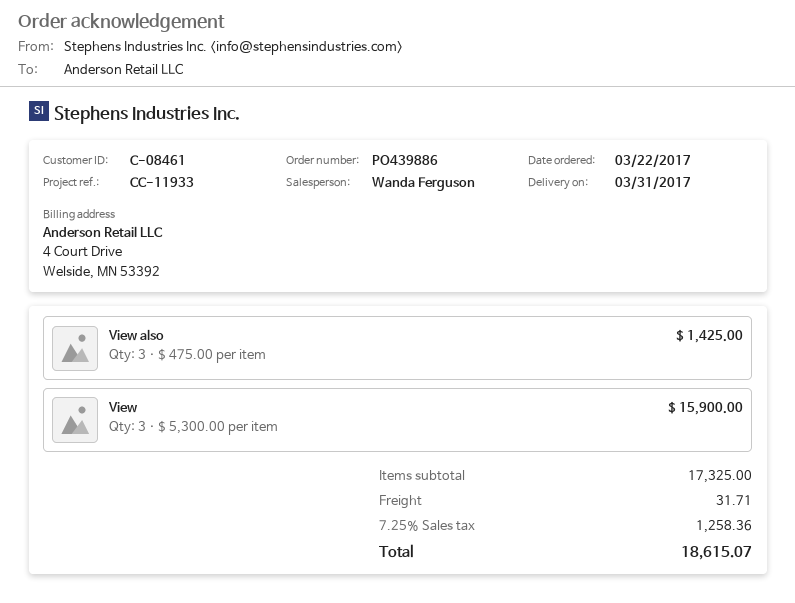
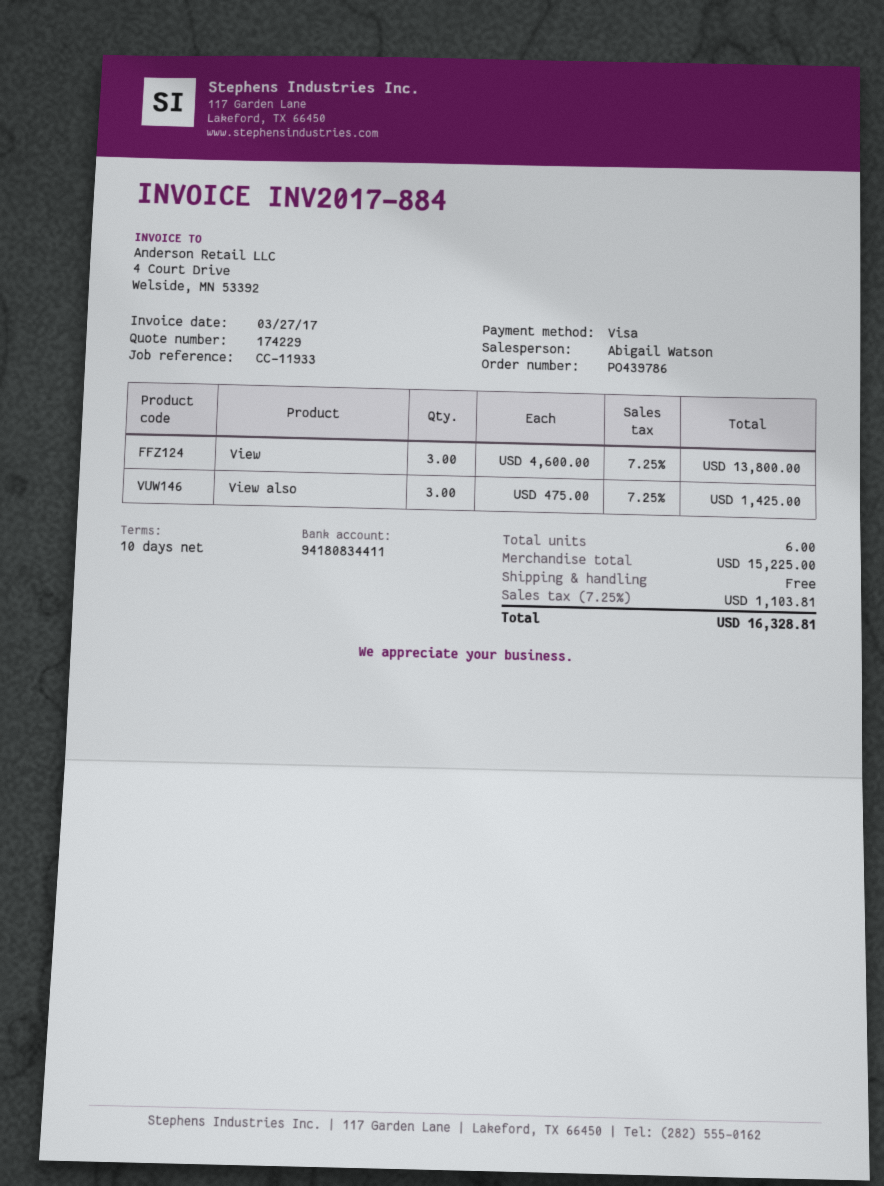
order number: PO439886 -> PO439786
sales rep: Wanda Ferguson -> Abigail Watson
View: 3 x 5300.00 = 15900.00 -> 3 x 4600.00 = 13800.00
subtotal: 17325.00 -> 15225.00
shipping: 31.71 -> 0.00
tax: 7.25% = 1258.36 -> 7.25% = 1103.81
total: 18615.07 -> 16328.81

